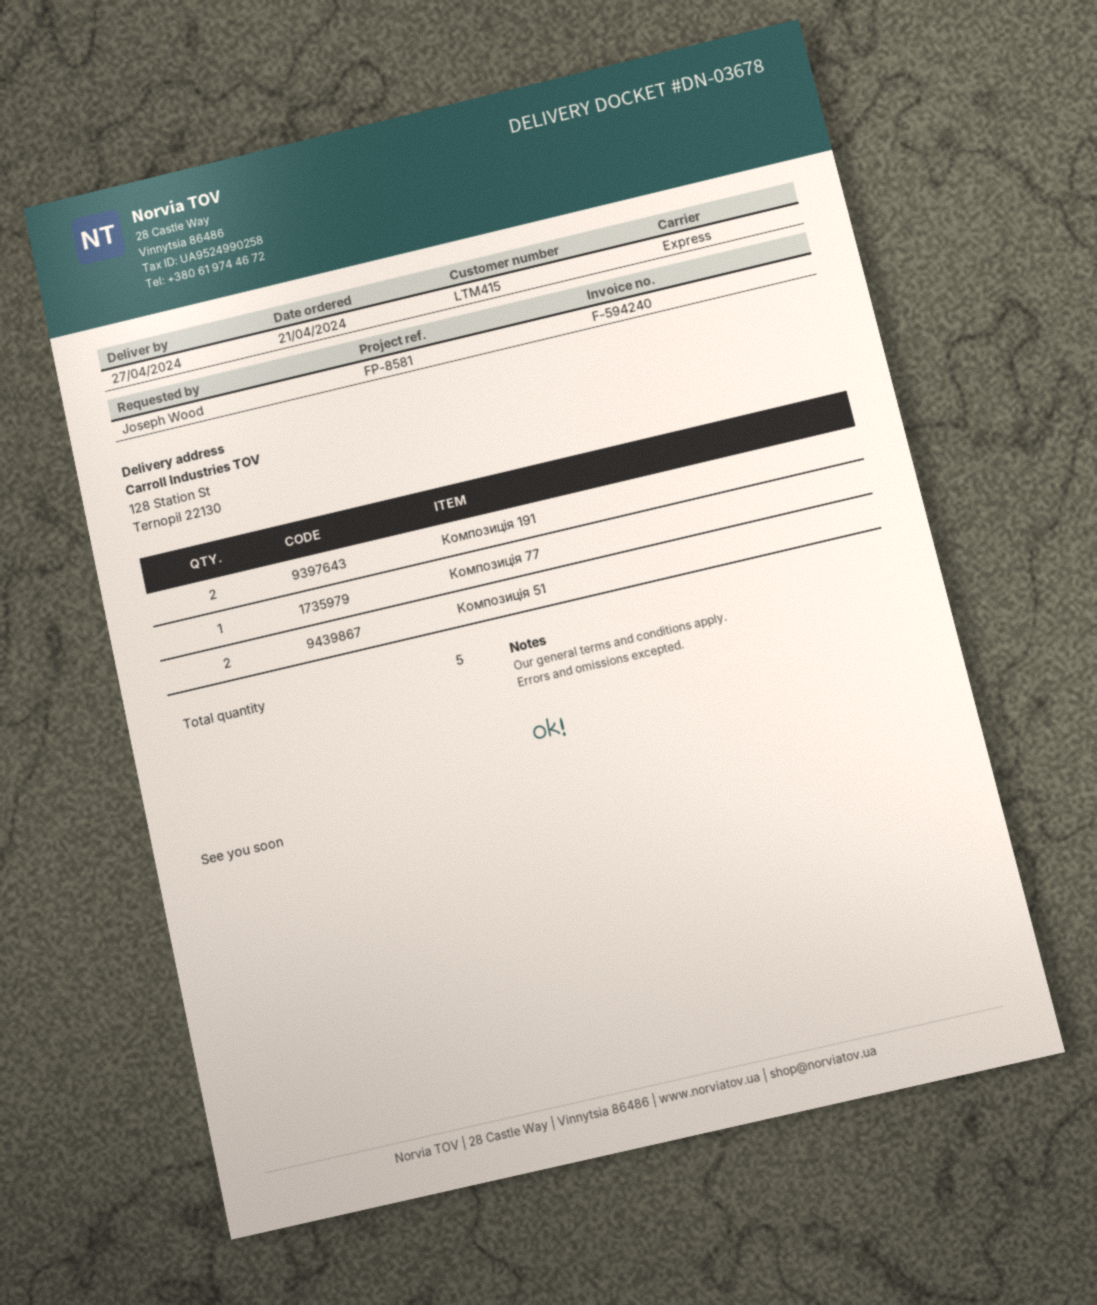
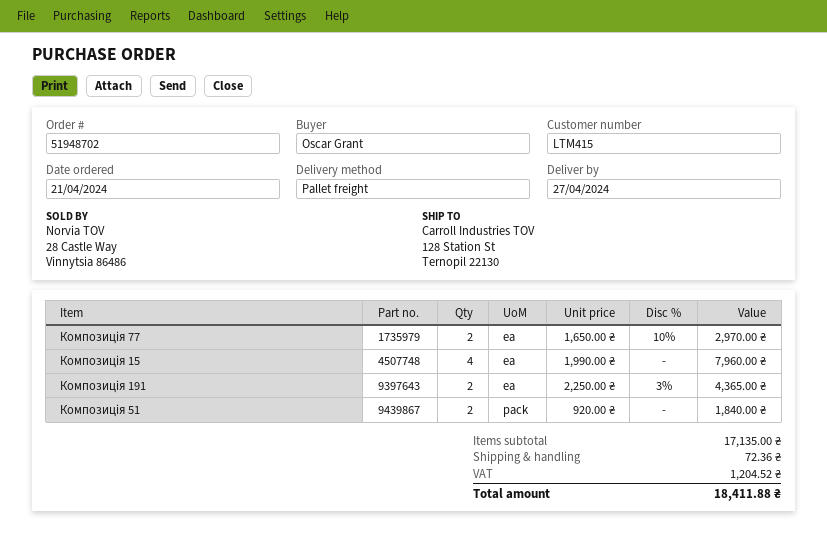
ordered by: Joseph Wood -> Oscar Grant
shipping method: express -> pallet freight
Композиція 77: 1 -> 2
Композиція 15: none -> 4

